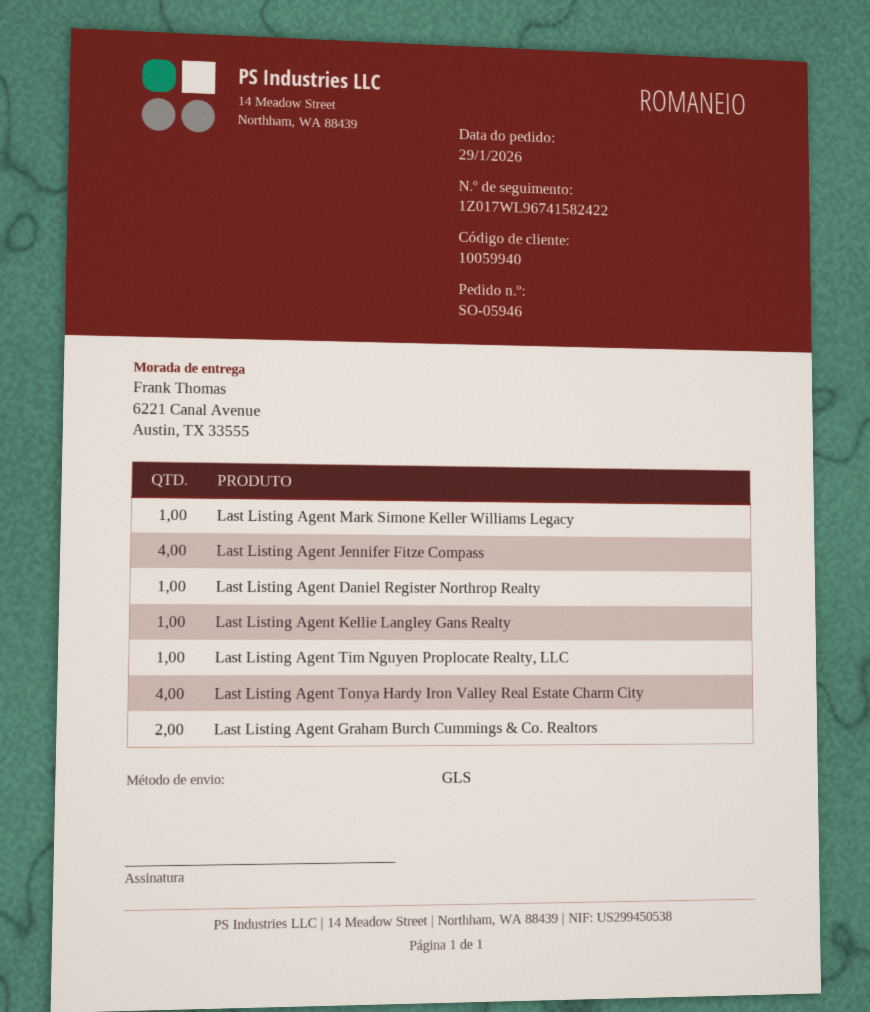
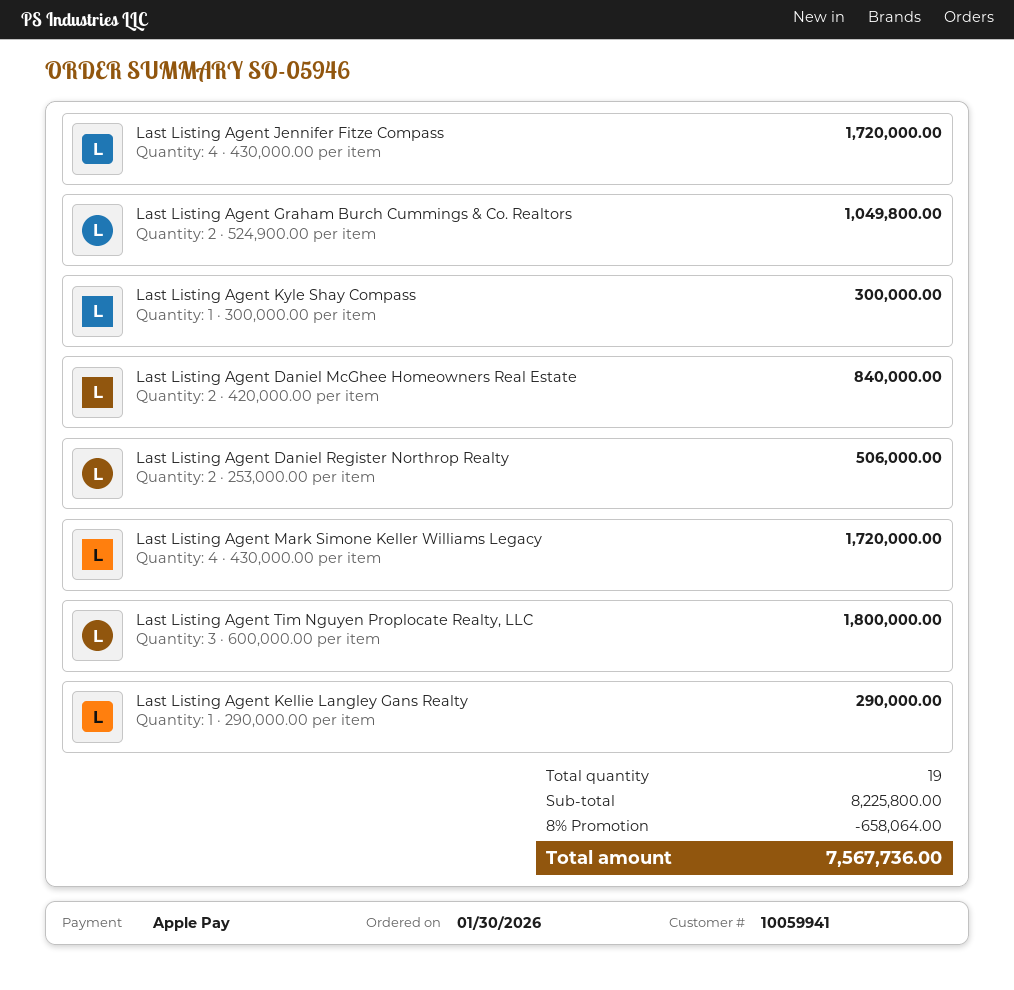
order date: 2026-01-29 -> 2026-01-30
customer number: 10059940 -> 10059941
Last Listing Agent Mark Simone Keller Williams Legacy: 1 -> 4
Last Listing Agent Daniel Register Northrop Realty: 1 -> 2
Last Listing Agent Tim Nguyen Proplocate Realty, LLC: 1 -> 3
Last Listing Agent Tonya Hardy Iron Valley Real Estate Charm City: 4 -> none
Last Listing Agent Kyle Shay Compass: none -> 1
Last Listing Agent Daniel McGhee Homeowners Real Estate: none -> 2

